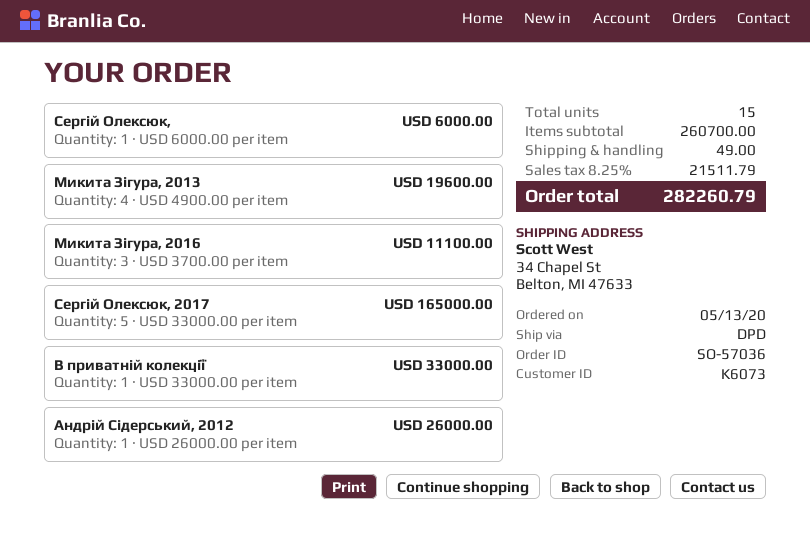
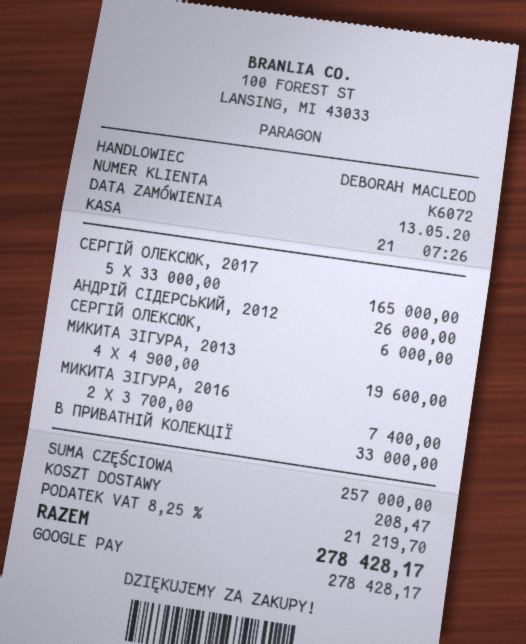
customer number: K6073 -> K6072
Микита Зігура, 2016: 3 x 3700.00 = 11100.00 -> 2 x 3700.00 = 7400.00
subtotal: 260700.00 -> 257000.00
shipping: 49.00 -> 208.47
tax: 8.25% = 21511.79 -> 8.25% = 21219.70
total: 282260.79 -> 278428.17

